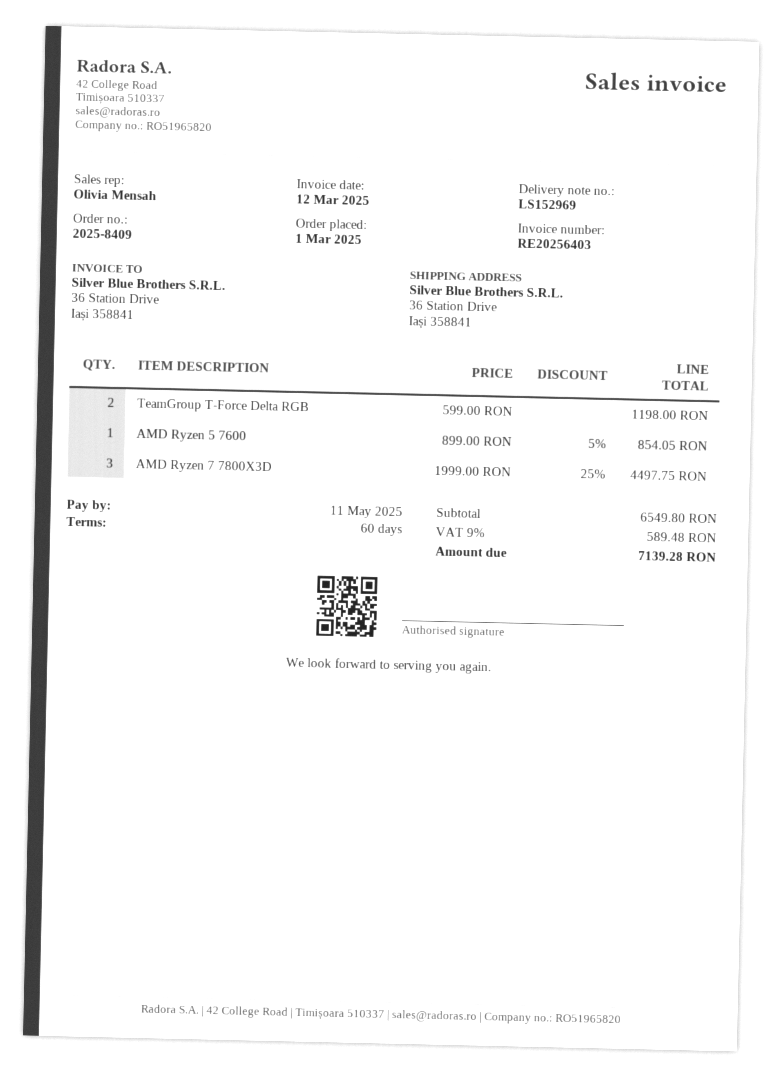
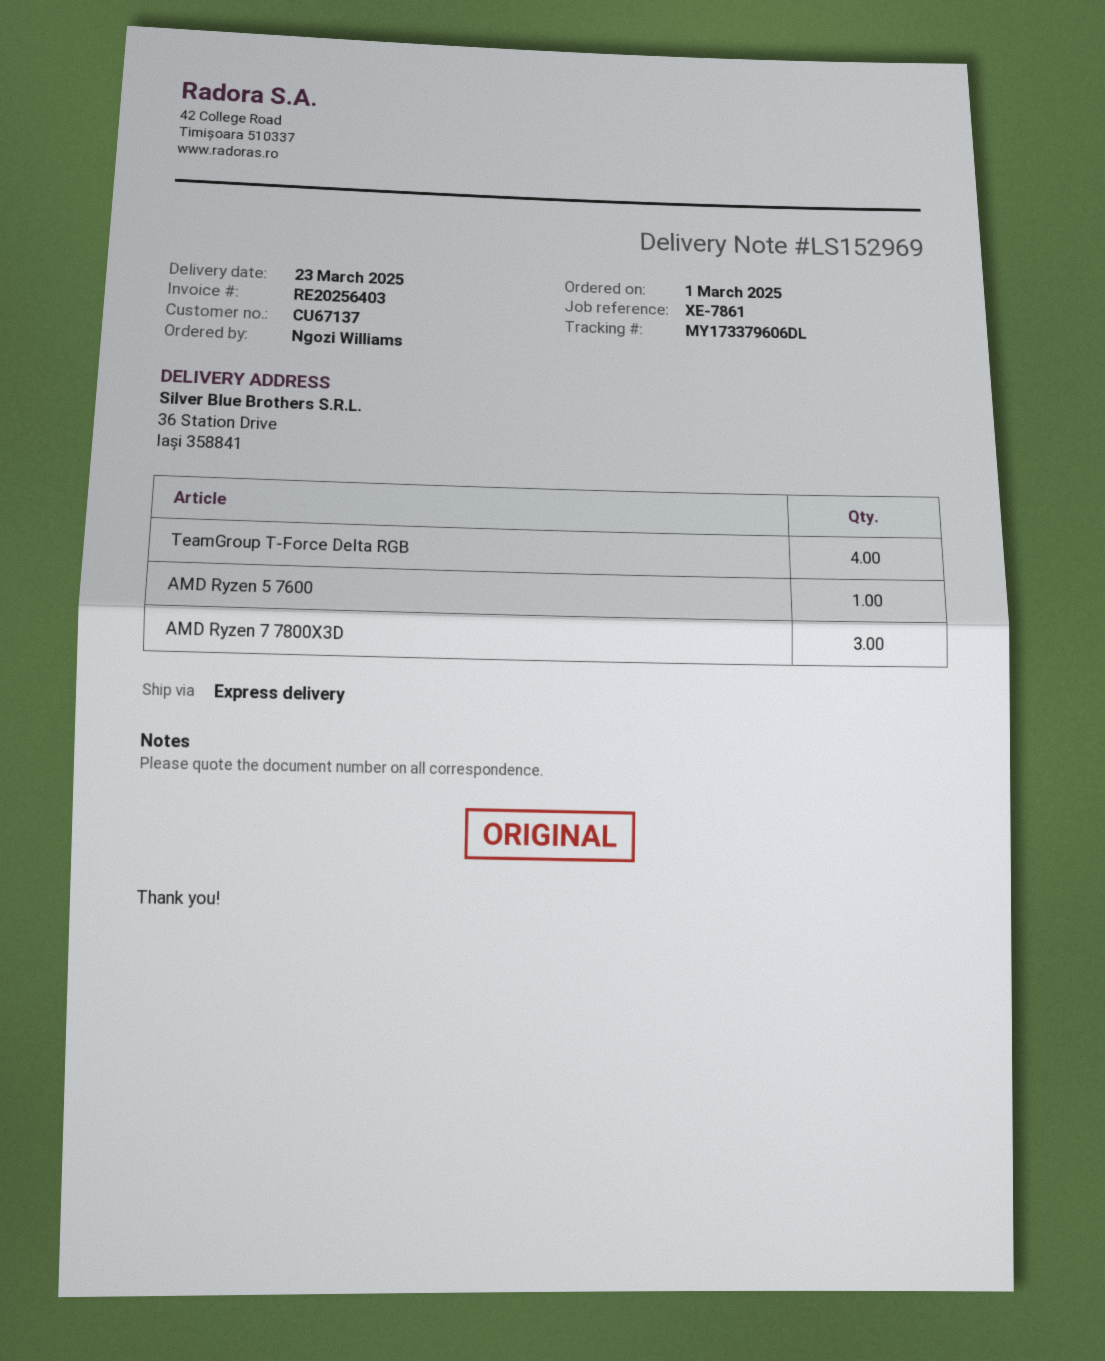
TeamGroup T-Force Delta RGB: 2 -> 4

